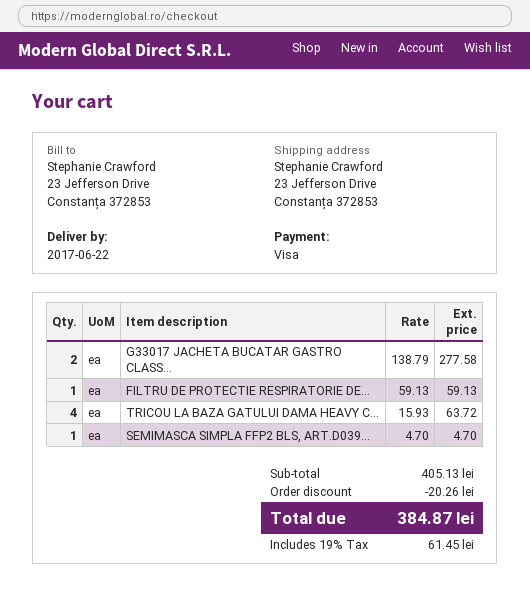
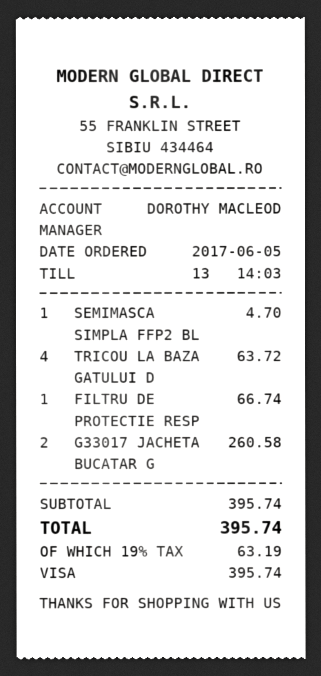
G33017 JACHETA BUCATAR GASTRO CLASS...: 2 for 277.58 -> 2 for 260.58
FILTRU DE PROTECTIE RESPIRATORIE DE...: 1 for 59.13 -> 1 for 66.74
subtotal: 405.13 -> 395.74
discount: 20.26 -> none
tax: 19% = 61.45 -> 19% = 63.19
total: 384.87 -> 395.74

